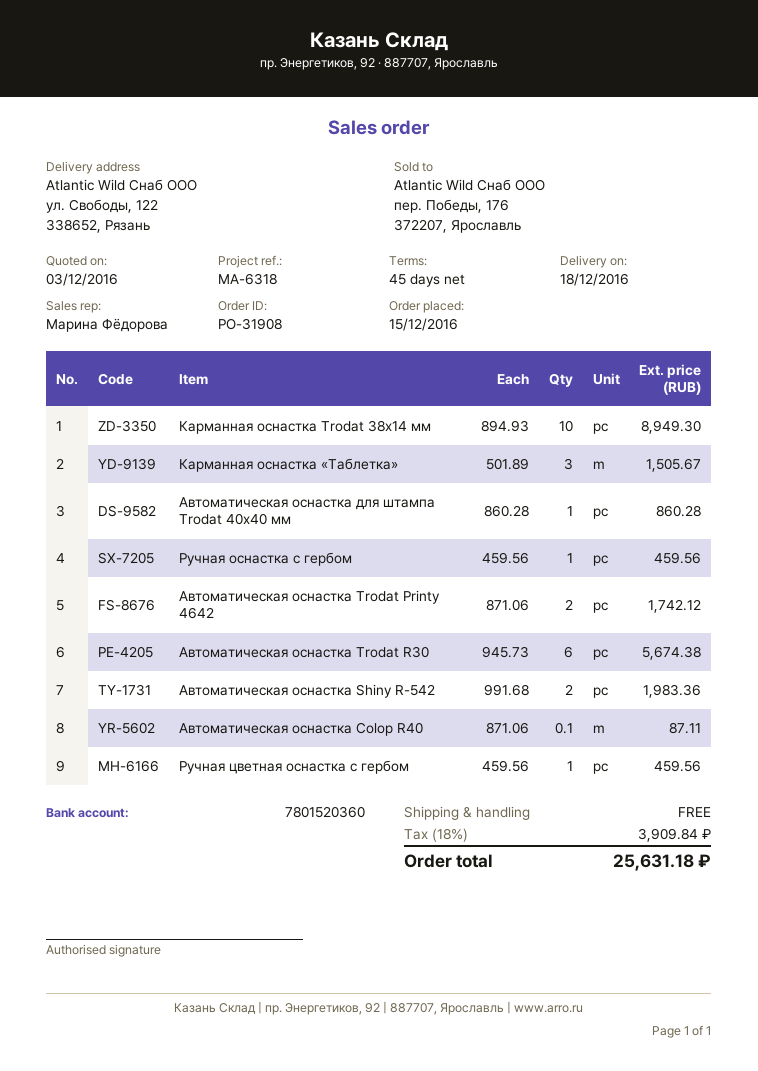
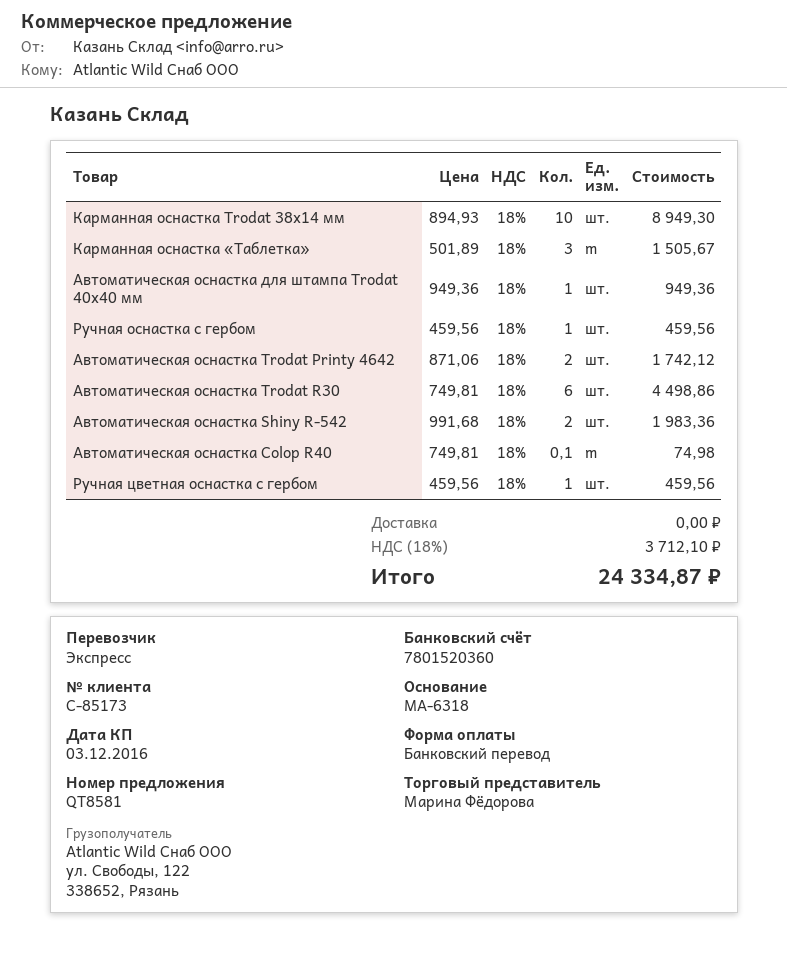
Автоматическая оснастка для штампа Trodat 40х40 мм: 1 x 860.28 = 860.28 -> 1 x 949.36 = 949.36
Автоматическая оснастка Trodat R30: 6 x 945.73 = 5674.38 -> 6 x 749.81 = 4498.86
Автоматическая оснастка Colop R40: 0.1 x 871.06 = 87.11 -> 0.1 x 749.81 = 74.98
tax: 18% = 3909.84 -> 18% = 3712.10
total: 25631.18 -> 24334.87

